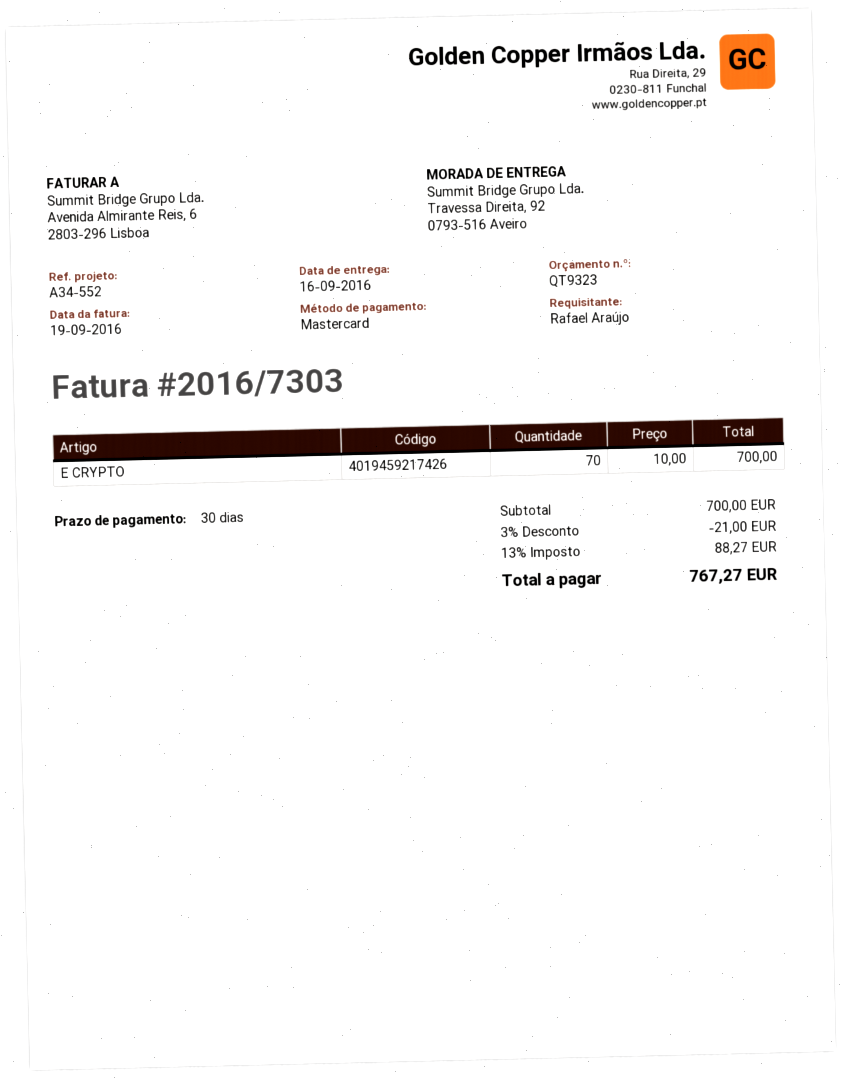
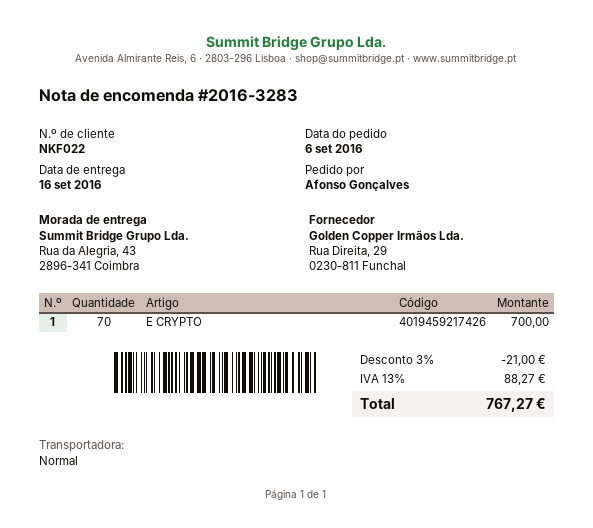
ordered by: Rafael Araújo -> Afonso Gonçalves
ship to: Travessa Direita, 92, 0793-516 Aveiro -> Rua da Alegria, 43, 2896-341 Coimbra

